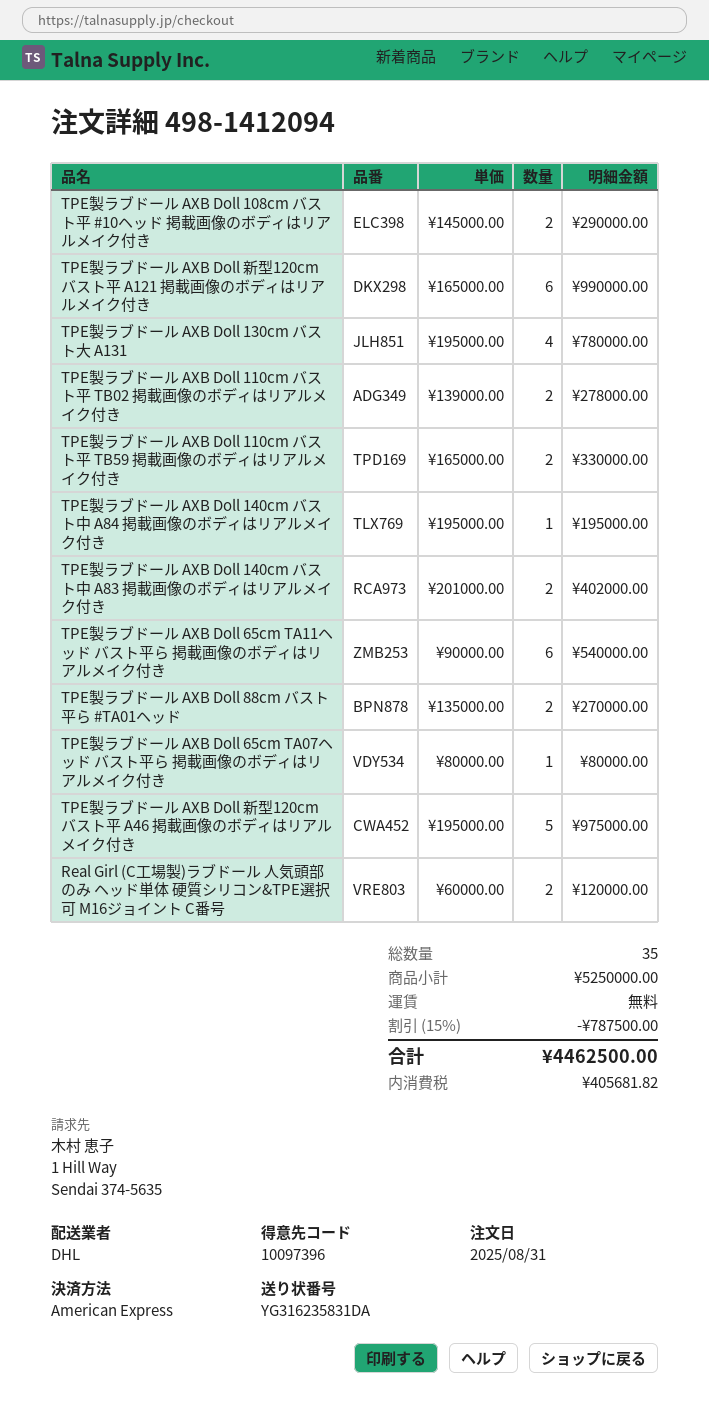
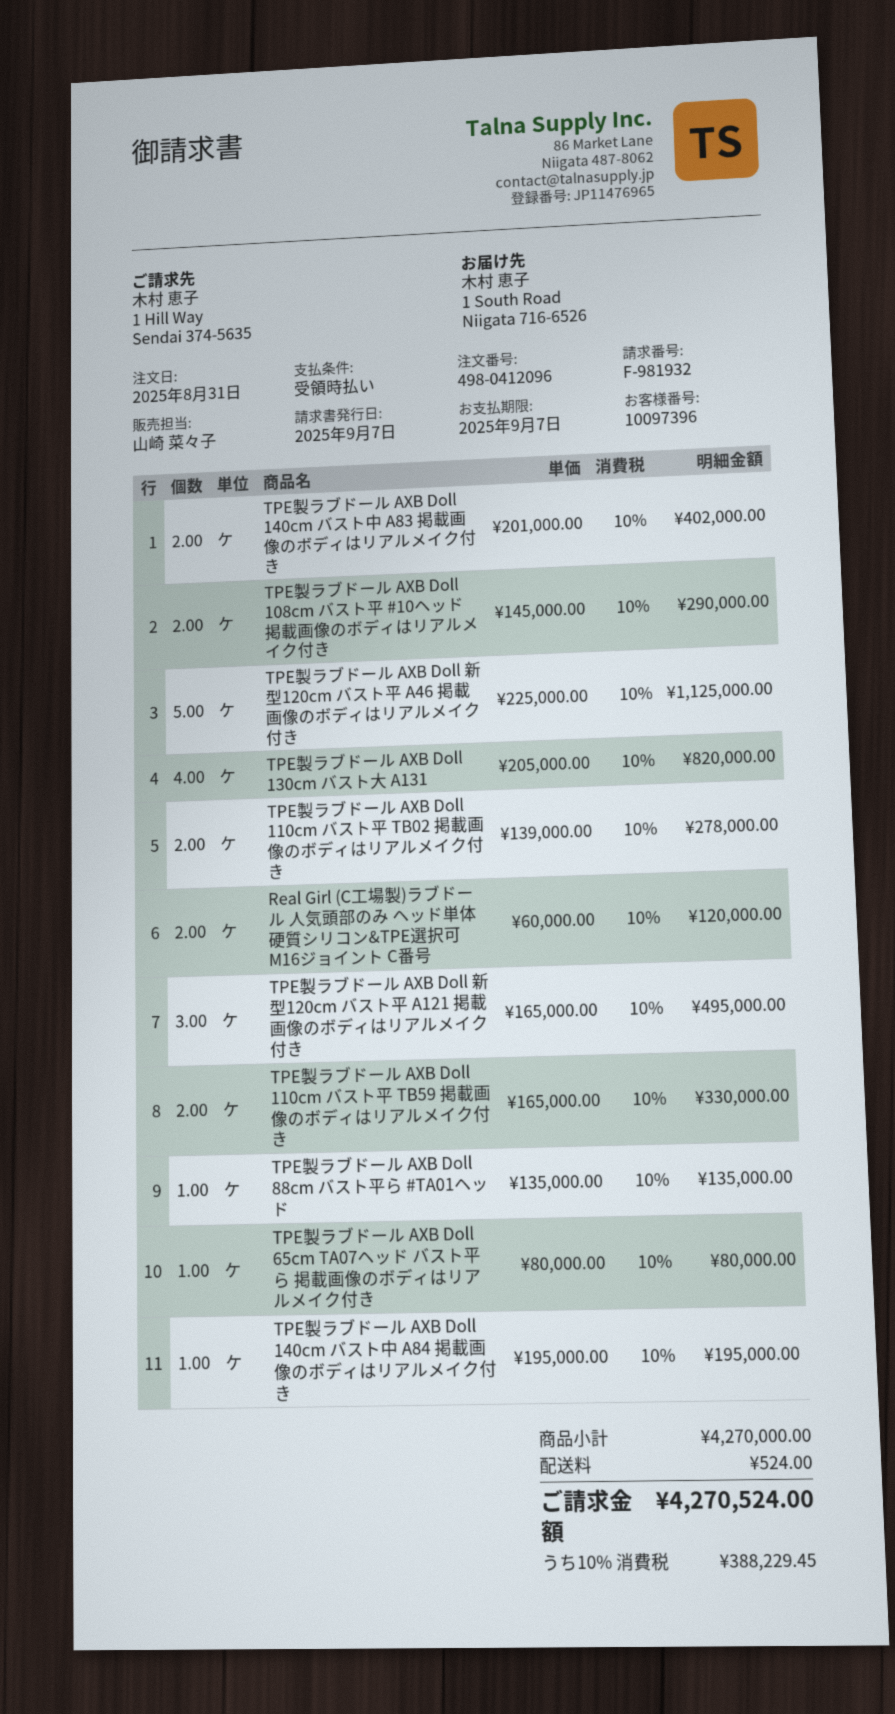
order number: 498-1412094 -> 498-0412096
TPE製ラブドール AXB Doll 新型120cm バスト平 A121 掲載画像のボディはリアルメイク付き: 6 x 165000.00 = 990000.00 -> 3 x 165000.00 = 495000.00
TPE製ラブドール AXB Doll 130cm バスト大 A131: 4 x 195000.00 = 780000.00 -> 4 x 205000.00 = 820000.00
TPE製ラブドール AXB Doll 65cm TA11ヘッド バスト平ら 掲載画像のボディはリアルメイク付き: 6 x 90000.00 = 540000.00 -> none
TPE製ラブドール AXB Doll 88cm バスト平ら #TA01ヘッド: 2 x 135000.00 = 270000.00 -> 1 x 135000.00 = 135000.00
TPE製ラブドール AXB Doll 新型120cm バスト平 A46 掲載画像のボディはリアルメイク付き: 5 x 195000.00 = 975000.00 -> 5 x 225000.00 = 1125000.00
subtotal: 5250000.00 -> 4270000.00
discount: 15% = 787500.00 -> none
shipping: 0.00 -> 524.00
tax: 405681.82 -> 388229.45
total: 4462500.00 -> 4270524.00

